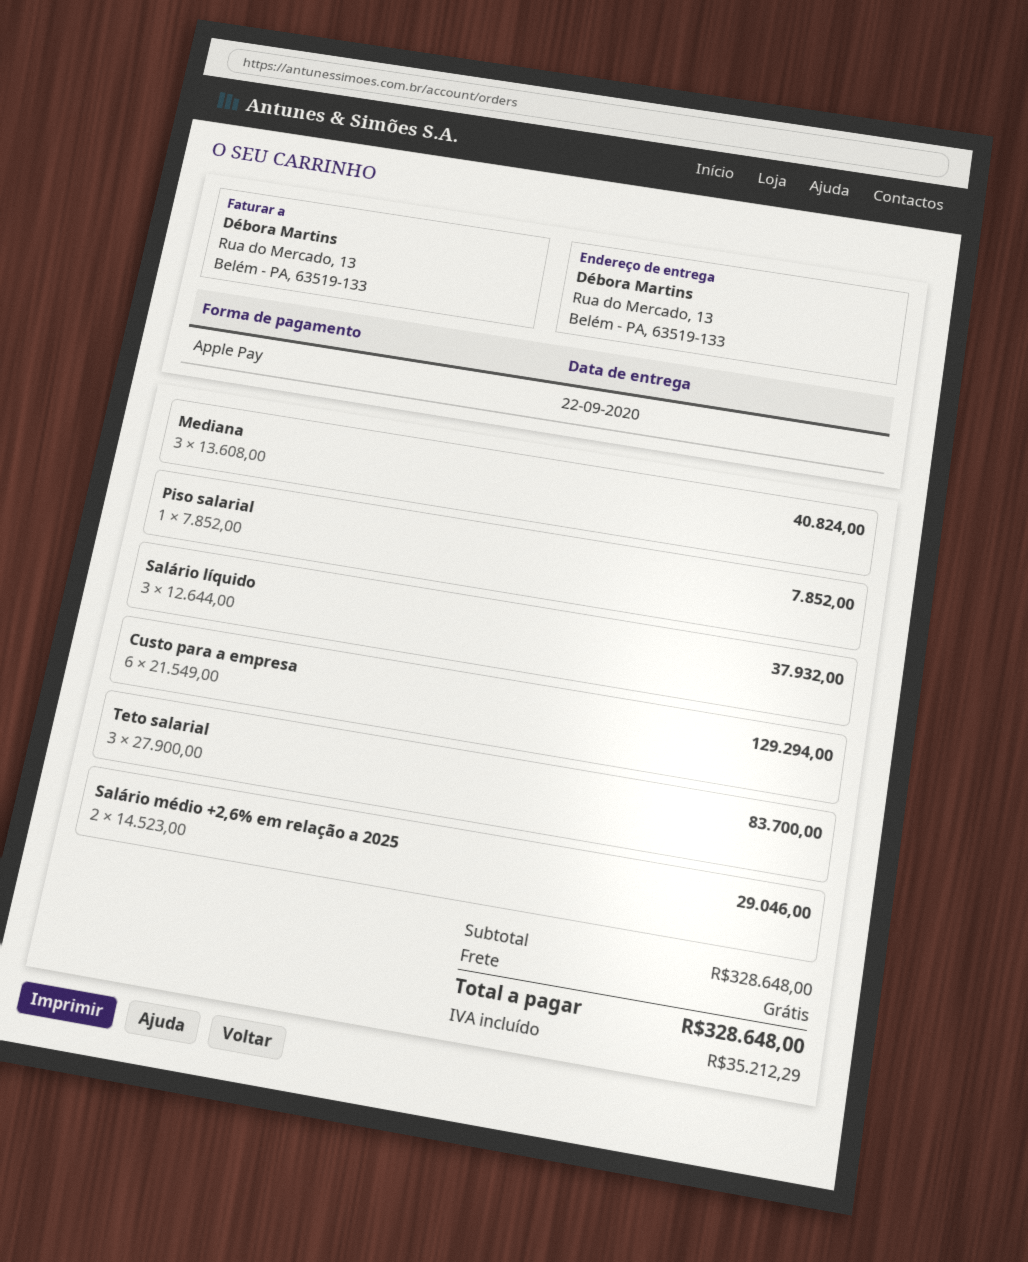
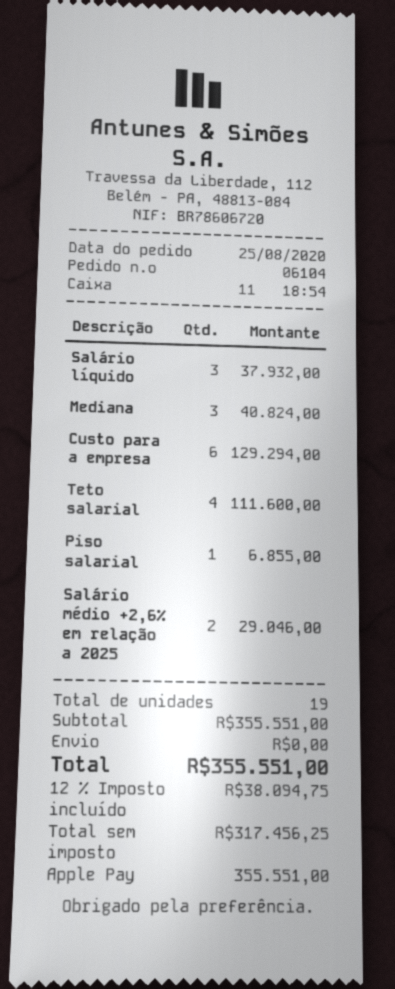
Piso salarial: 1 for 7852.00 -> 1 for 6855.00
Teto salarial: 3 for 83700.00 -> 4 for 111600.00
subtotal: 328648.00 -> 355551.00
tax: 35212.29 -> 38094.75
total: 328648.00 -> 355551.00

